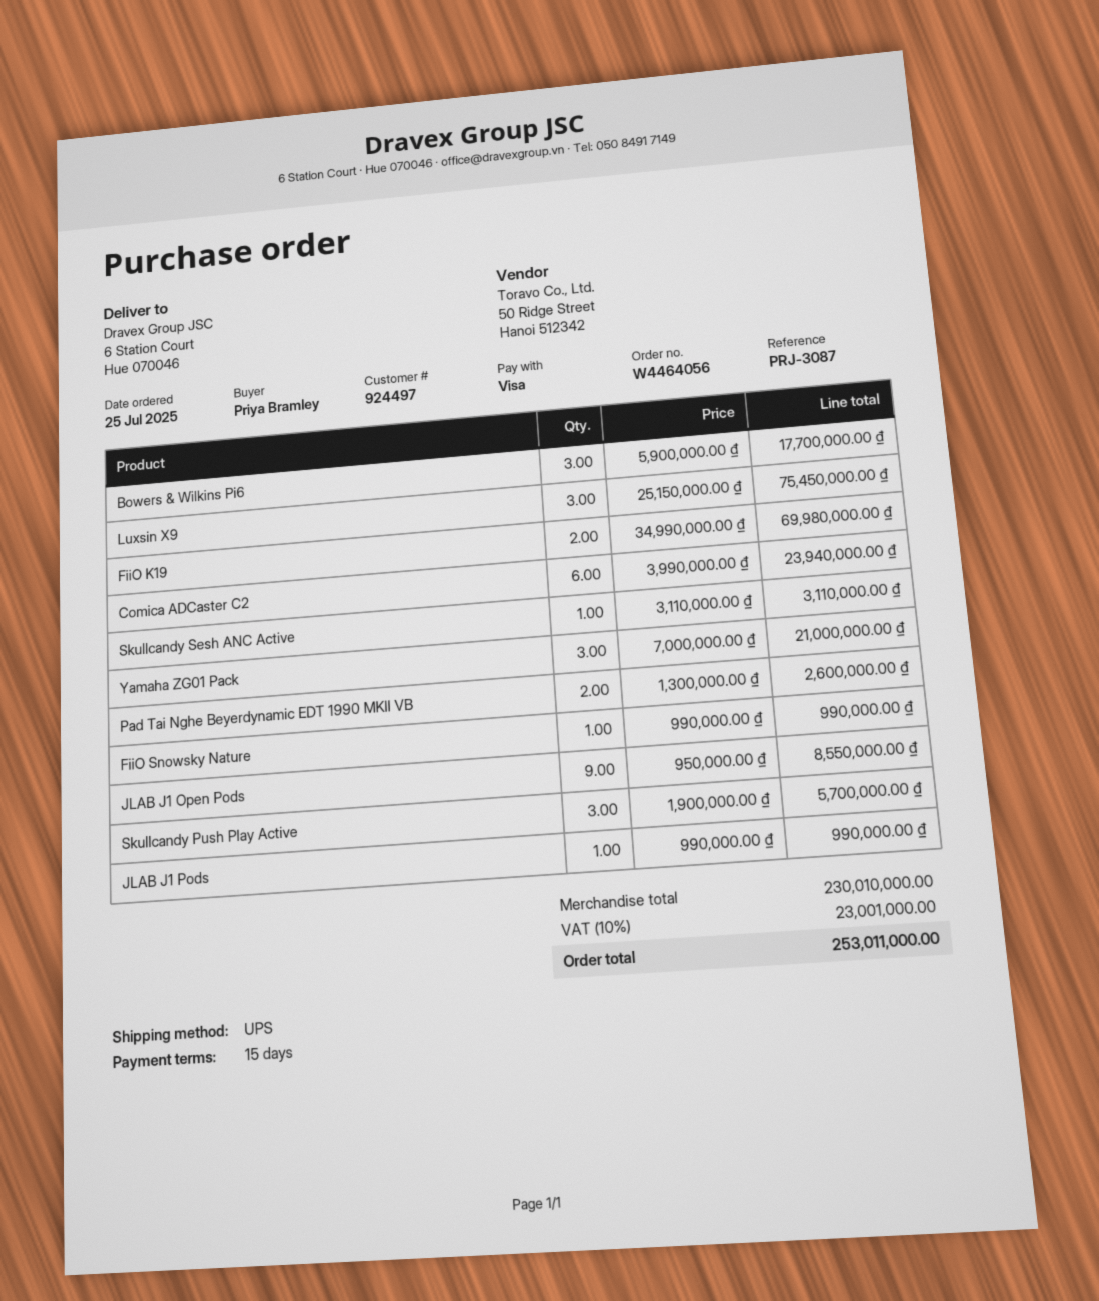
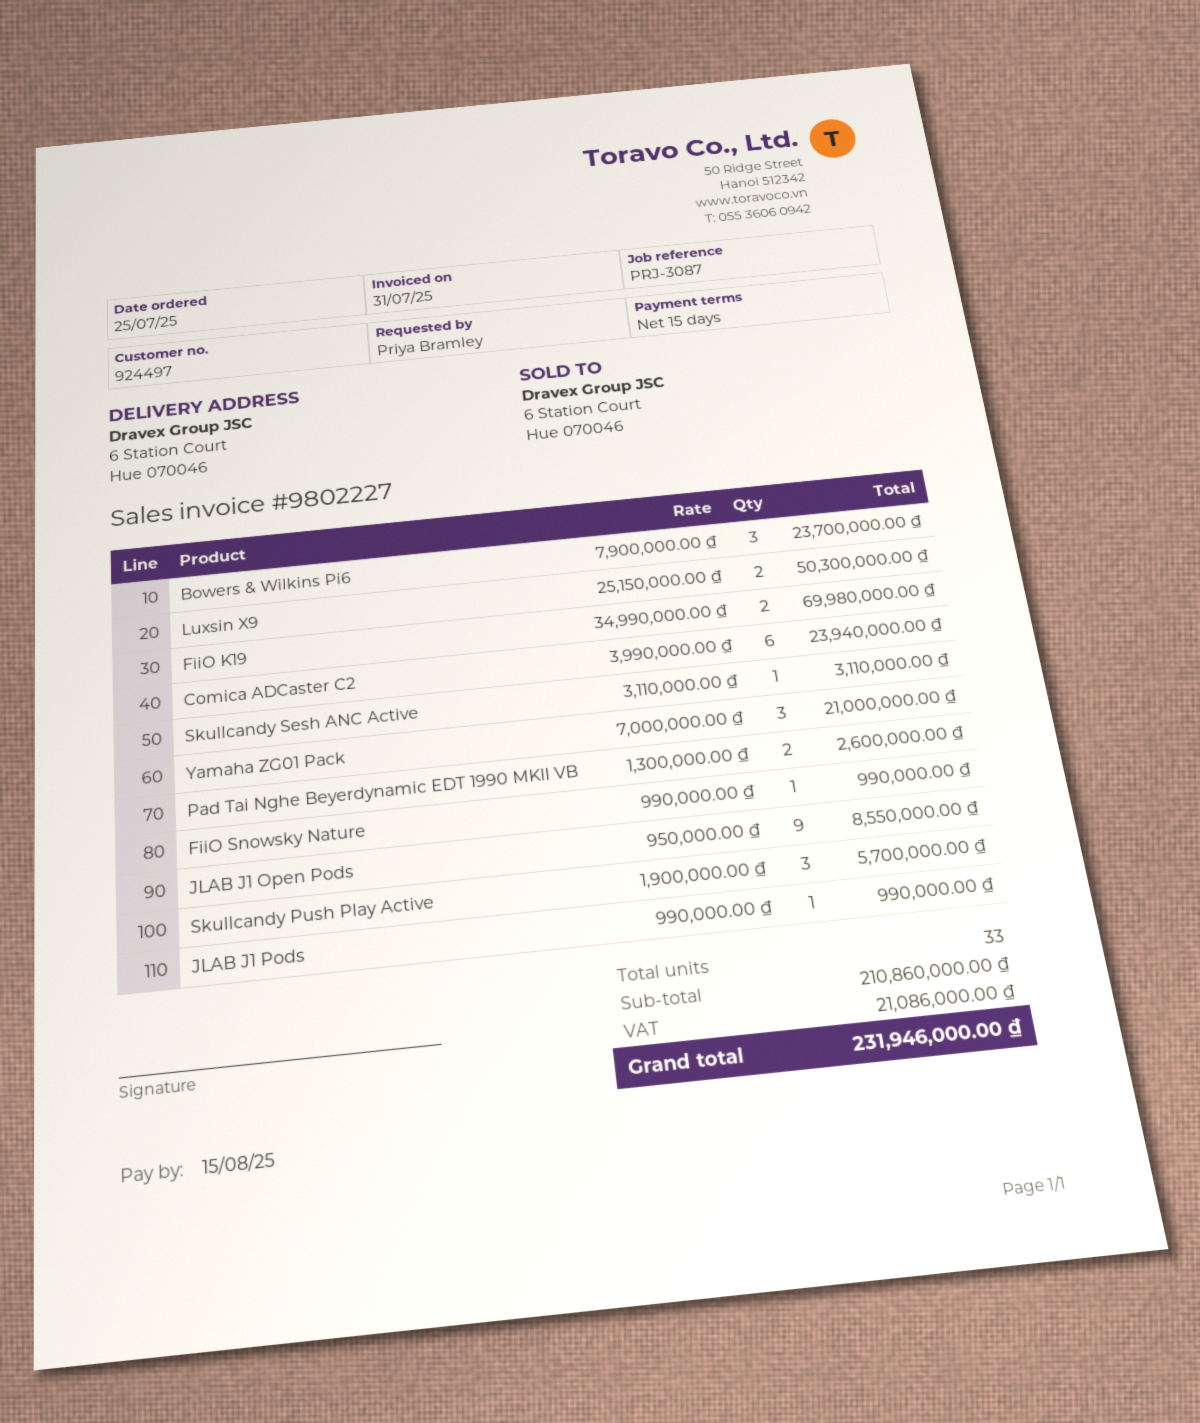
Bowers & Wilkins Pi6: 3 x 5900000.00 = 17700000.00 -> 3 x 7900000.00 = 23700000.00
Luxsin X9: 3 x 25150000.00 = 75450000.00 -> 2 x 25150000.00 = 50300000.00
subtotal: 230010000.00 -> 210860000.00
tax: 23001000.00 -> 21086000.00
total: 253011000.00 -> 231946000.00

